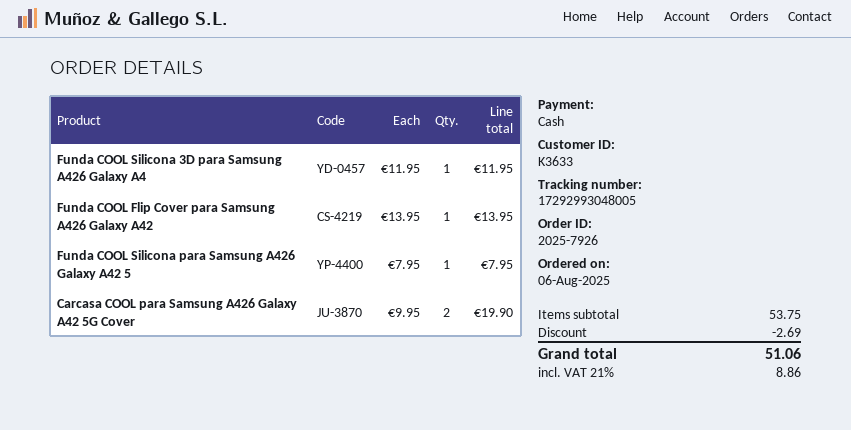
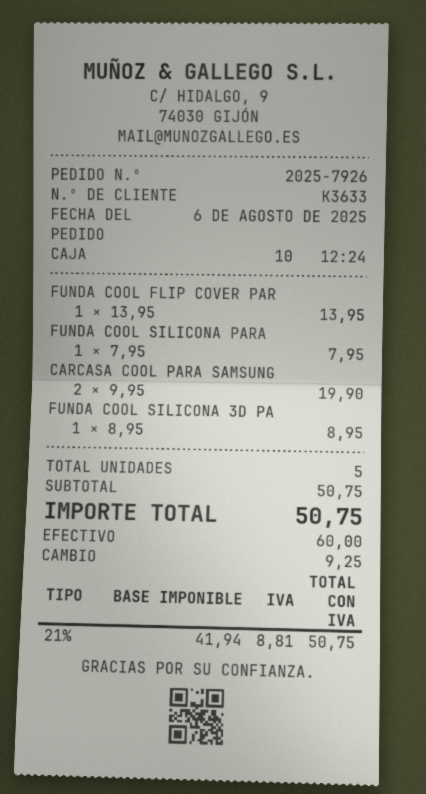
Funda COOL Silicona 3D para Samsung A426 Galaxy A4: 1 x 11.95 = 11.95 -> 1 x 8.95 = 8.95
subtotal: 53.75 -> 50.75
discount: 2.69 -> none
tax: 21% = 8.86 -> 21% = 8.81
total: 51.06 -> 50.75

